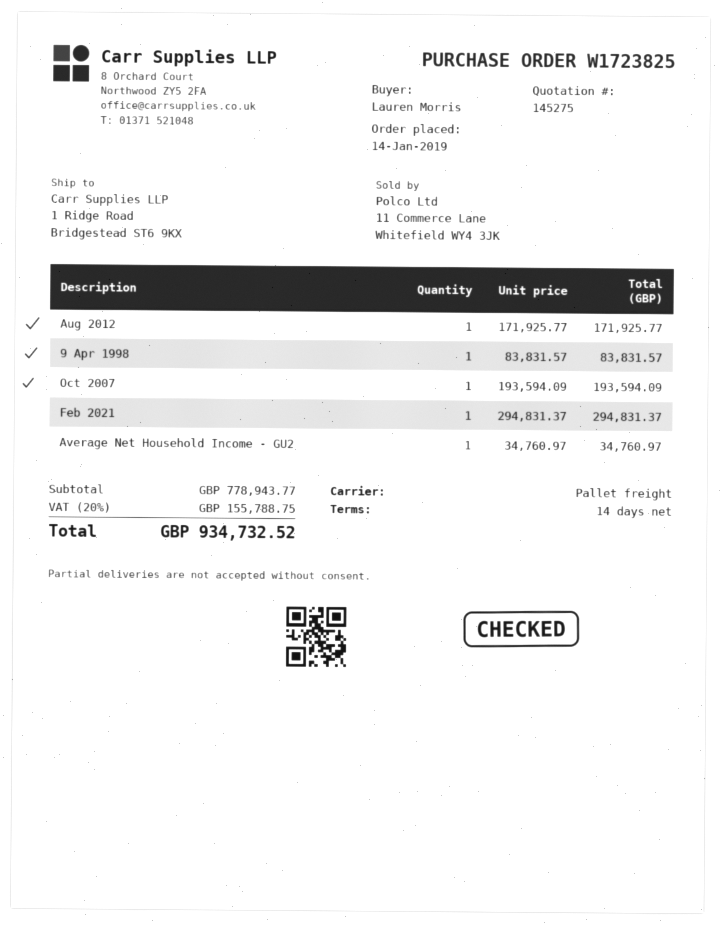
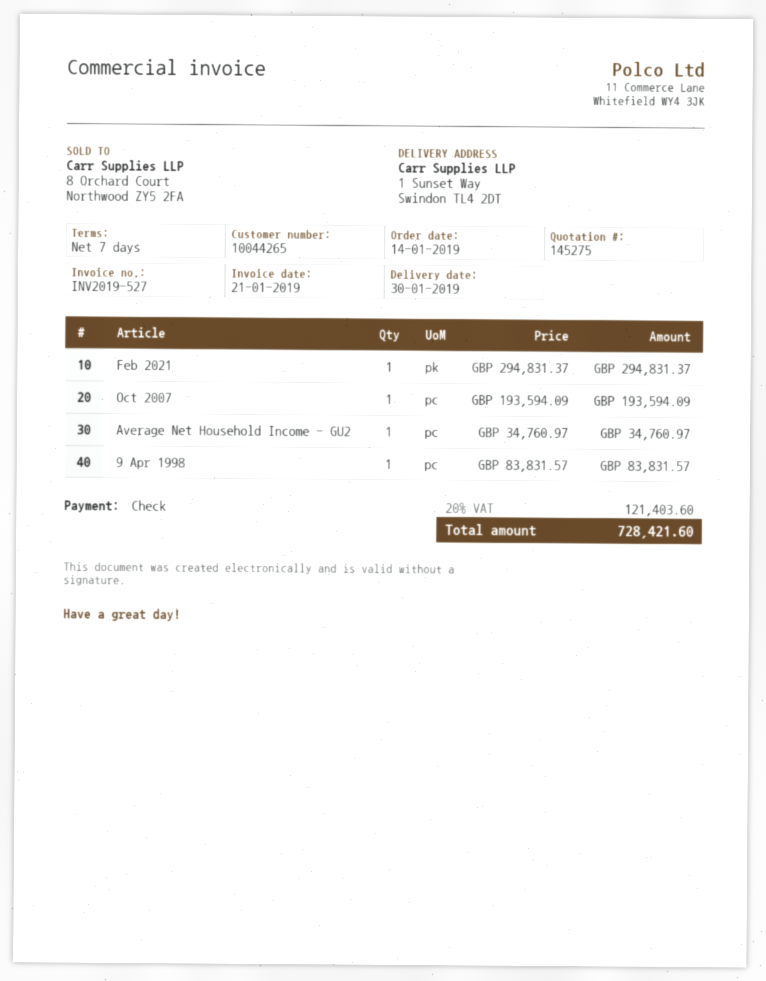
payment terms: 14 days -> 7 days
ship to: 1 Ridge Road, Bridgestead ST6 9KX -> 1 Sunset Way, Swindon TL4 2DT
Aug 2012: 1 x 171925.77 = 171925.77 -> none
tax: 20% = 155788.75 -> 20% = 121403.60
total: 934732.52 -> 728421.60

